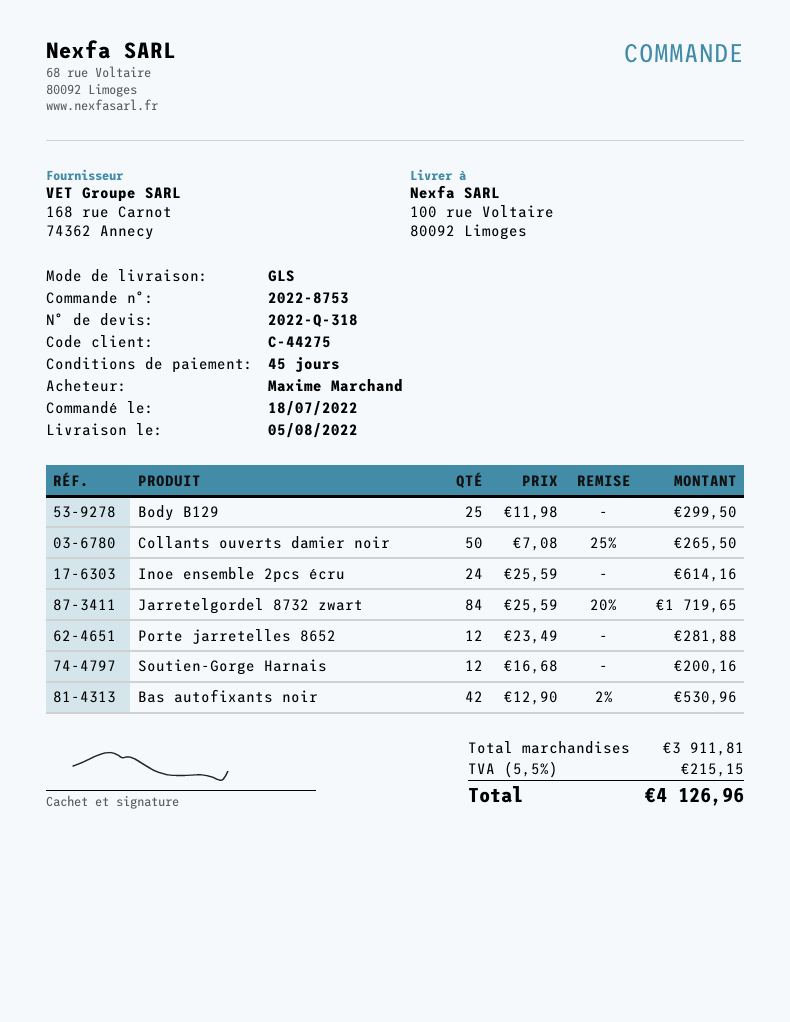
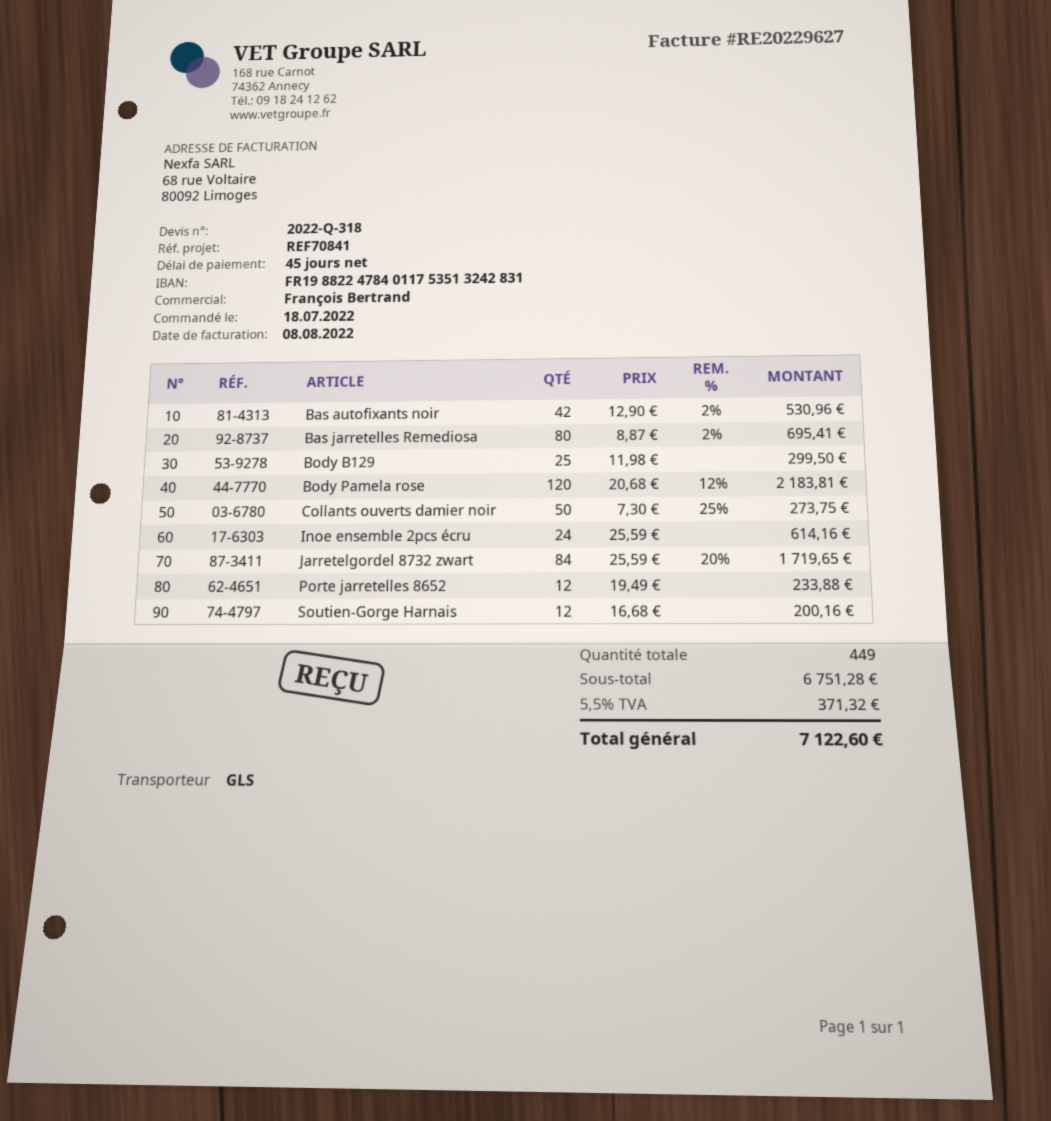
Collants ouverts damier noir: 50 x 7.08 - 25% = 265.50 -> 50 x 7.30 - 25% = 273.75
Porte jarretelles 8652: 12 x 23.49 = 281.88 -> 12 x 19.49 = 233.88
Bas jarretelles Remediosa: none -> 80 x 8.87 - 2% = 695.41
Body Pamela rose: none -> 120 x 20.68 - 12% = 2183.81
subtotal: 3911.81 -> 6751.28
tax: 5.5% = 215.15 -> 5.5% = 371.32
total: 4126.96 -> 7122.60

